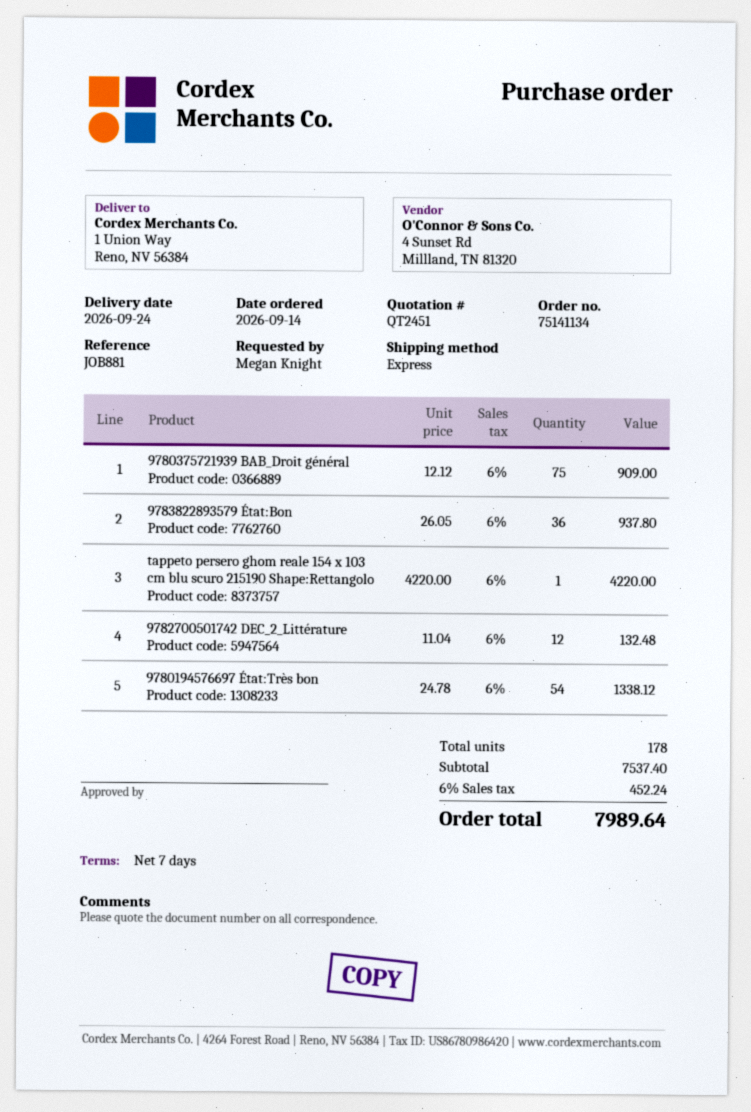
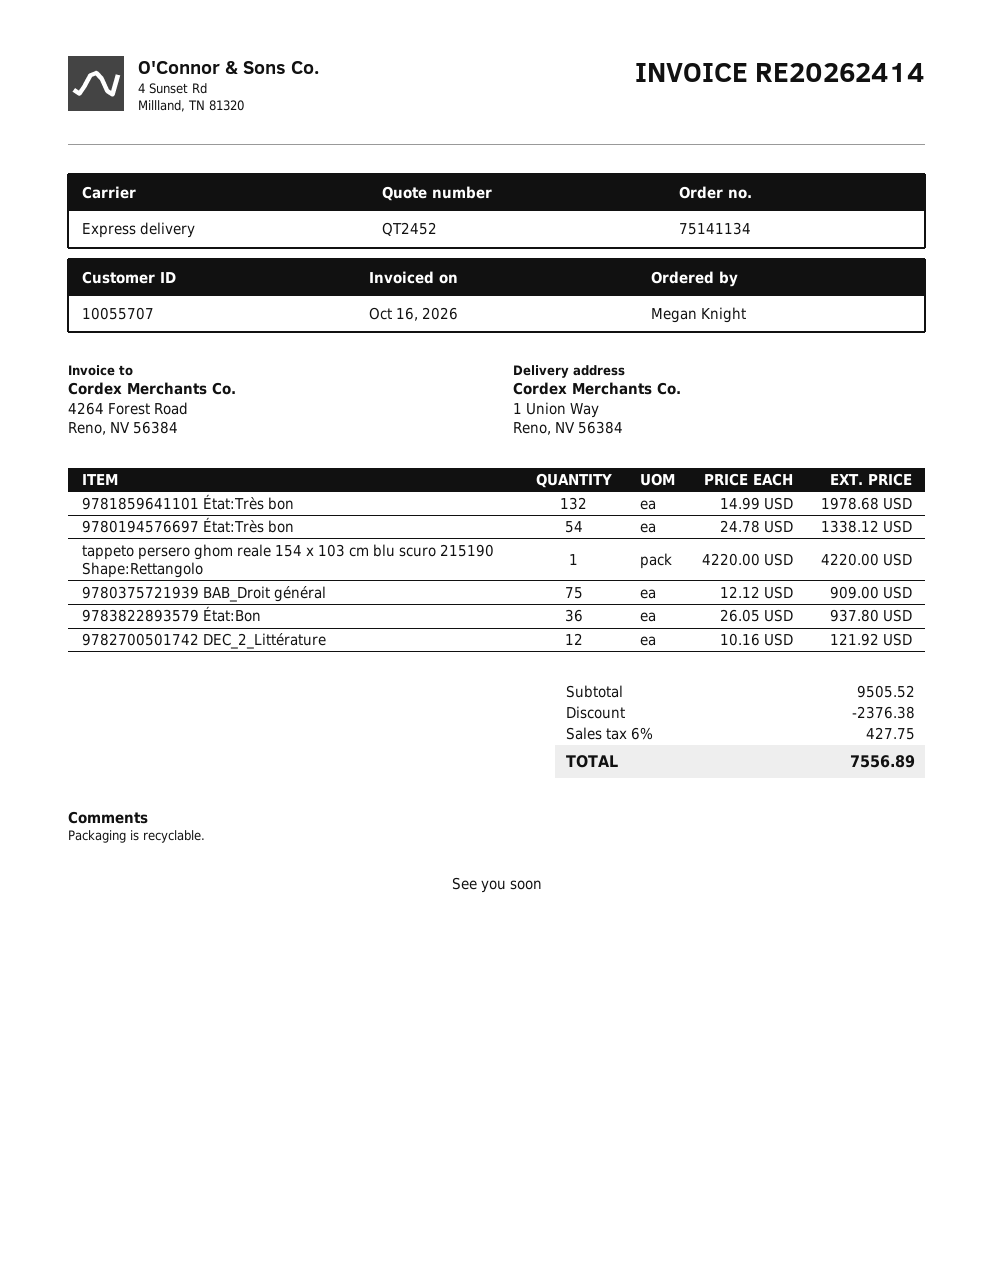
quote number: QT2451 -> QT2452
9782700501742 DEC_2_Littérature: 12 x 11.04 = 132.48 -> 12 x 10.16 = 121.92
9781859641101 État:Très bon: none -> 132 x 14.99 = 1978.68
subtotal: 7537.40 -> 9505.52
discount: none -> 2376.38
tax: 6% = 452.24 -> 6% = 427.75
total: 7989.64 -> 7556.89

